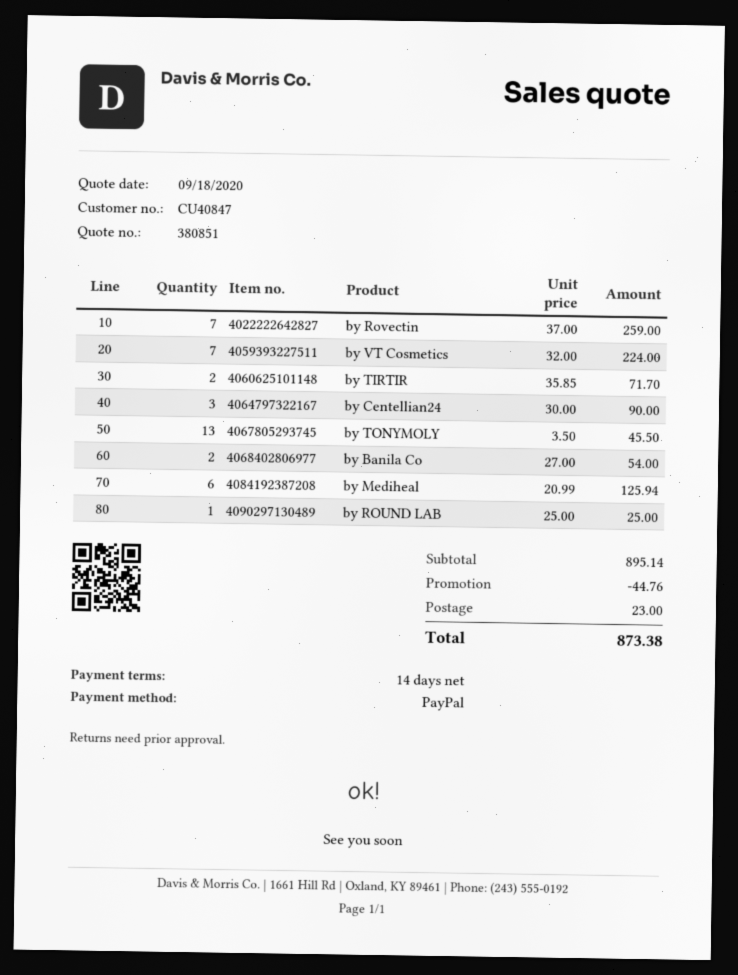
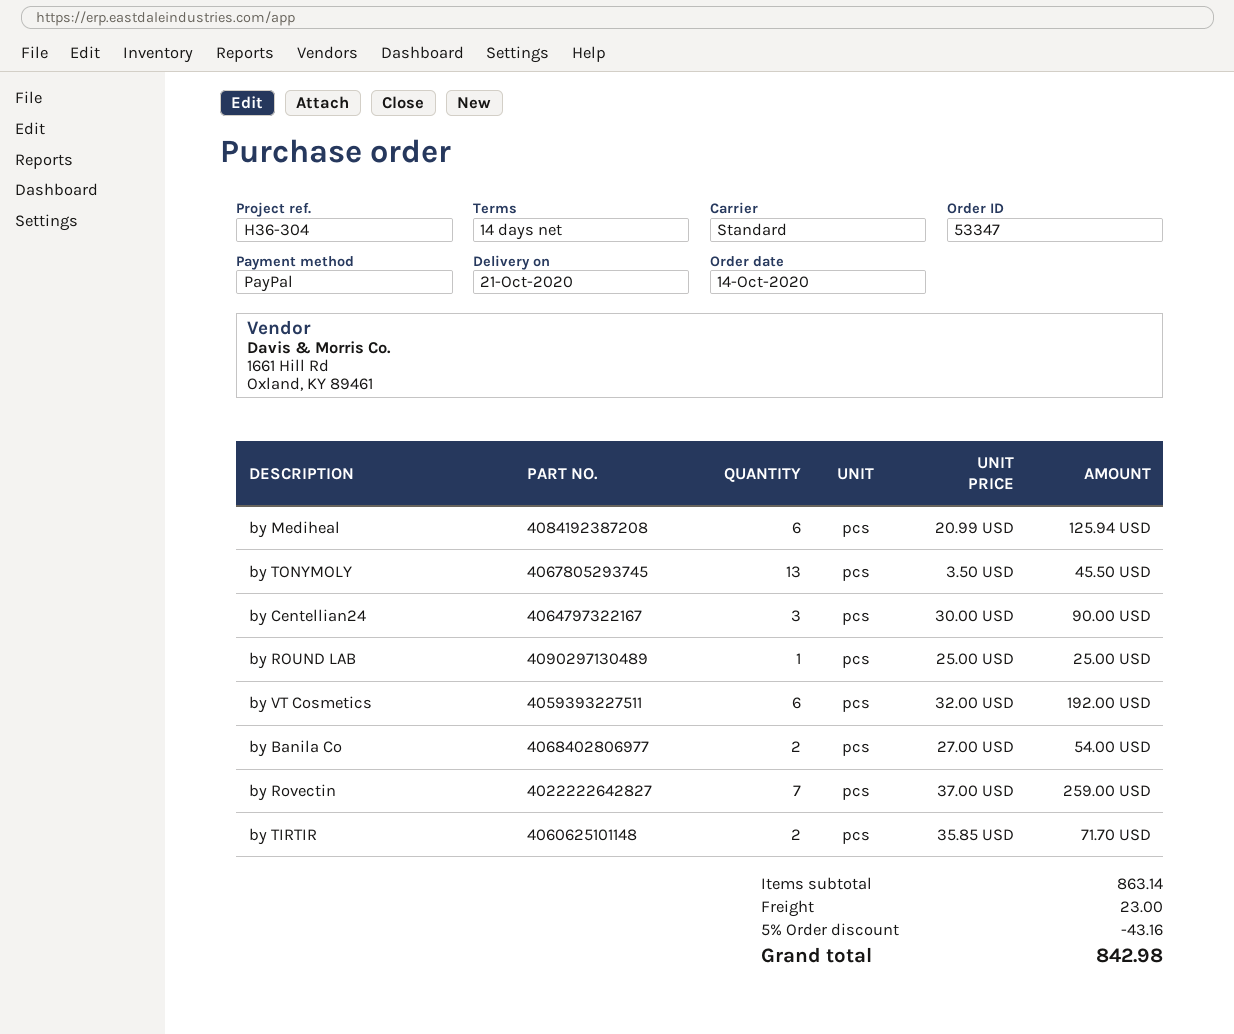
by VT Cosmetics: 7 x 32.00 = 224.00 -> 6 x 32.00 = 192.00
subtotal: 895.14 -> 863.14
discount: 44.76 -> 43.16
total: 873.38 -> 842.98

